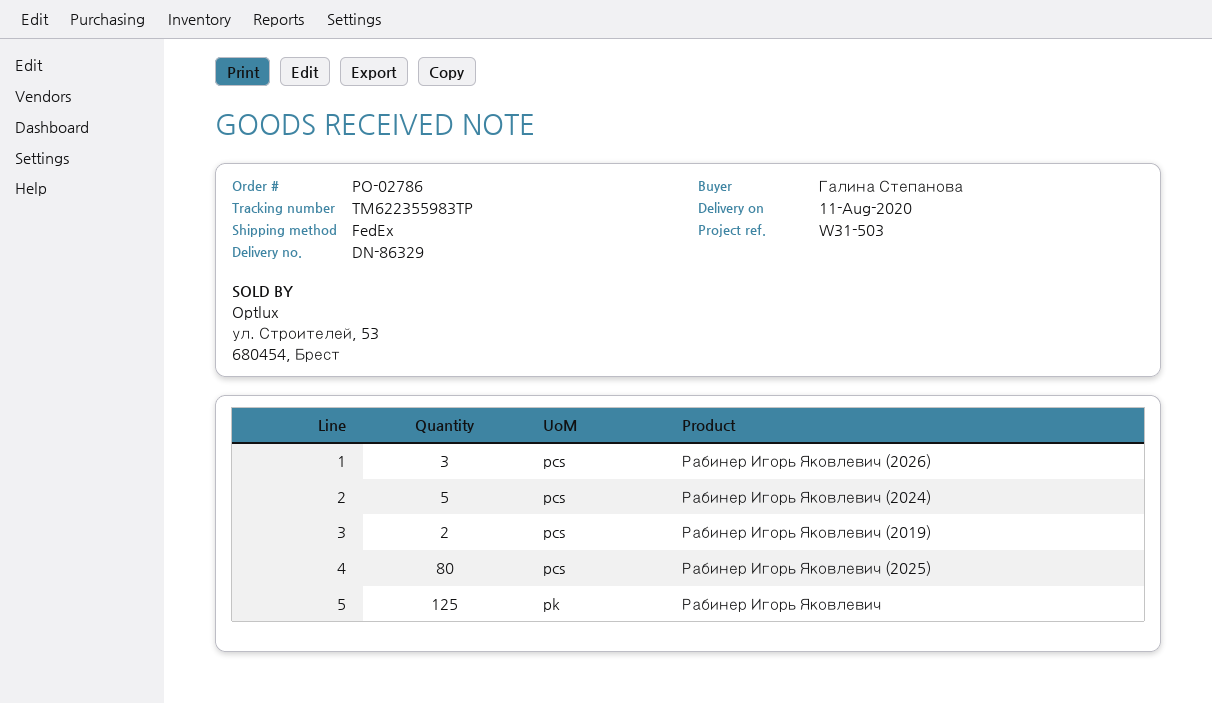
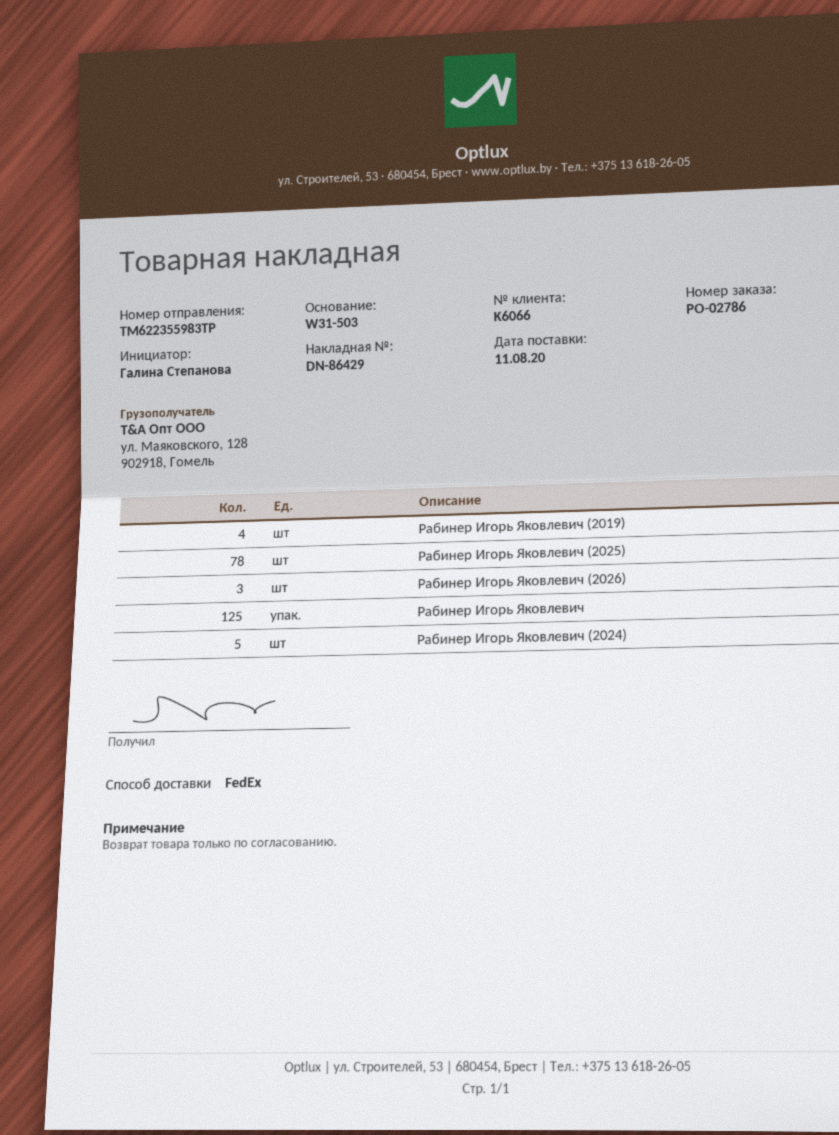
delivery note number: DN-86329 -> DN-86429
Рабинер Игорь Яковлевич (2019): 2 -> 4
Рабинер Игорь Яковлевич (2025): 80 -> 78

